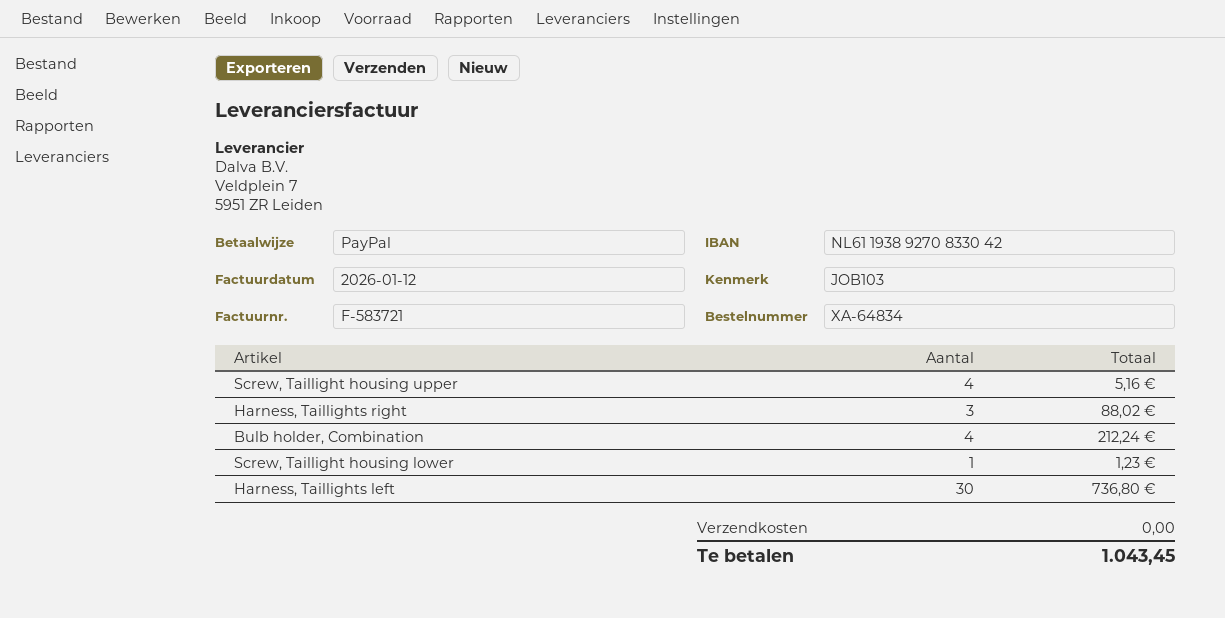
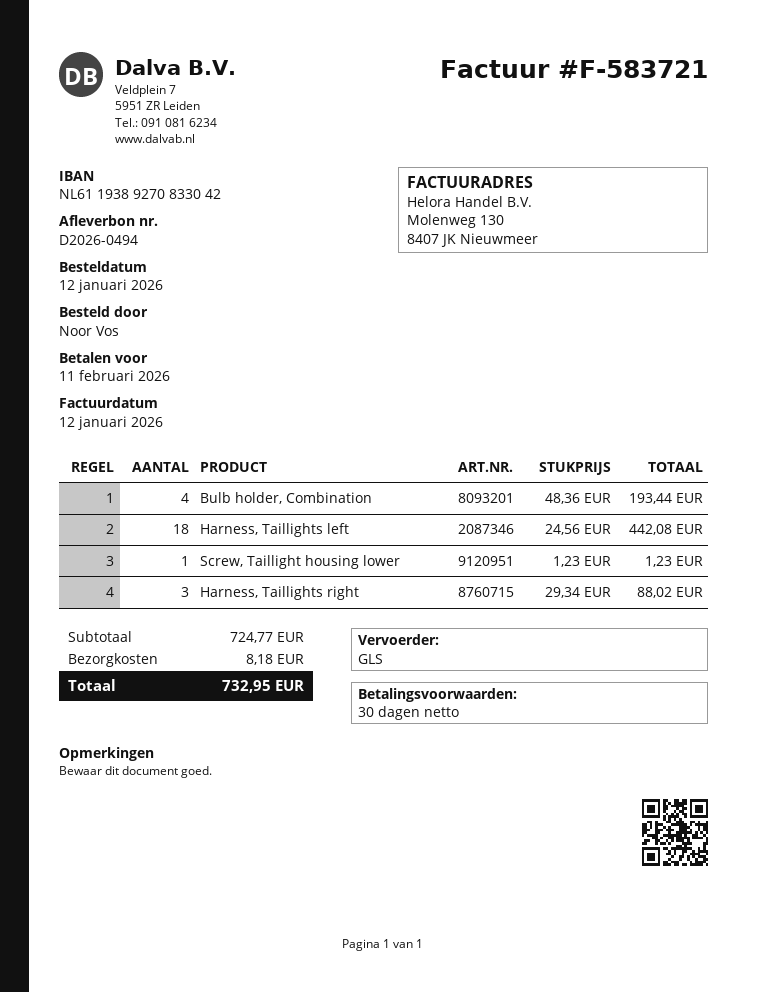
Screw, Taillight housing upper: 4 for 5.16 -> none
Bulb holder, Combination: 4 for 212.24 -> 4 for 193.44
Harness, Taillights left: 30 for 736.80 -> 18 for 442.08
shipping: 0.00 -> 8.18
total: 1043.45 -> 732.95

